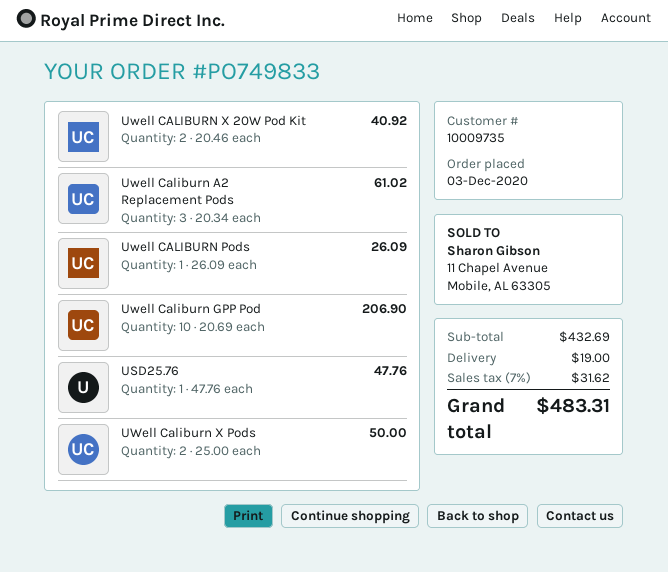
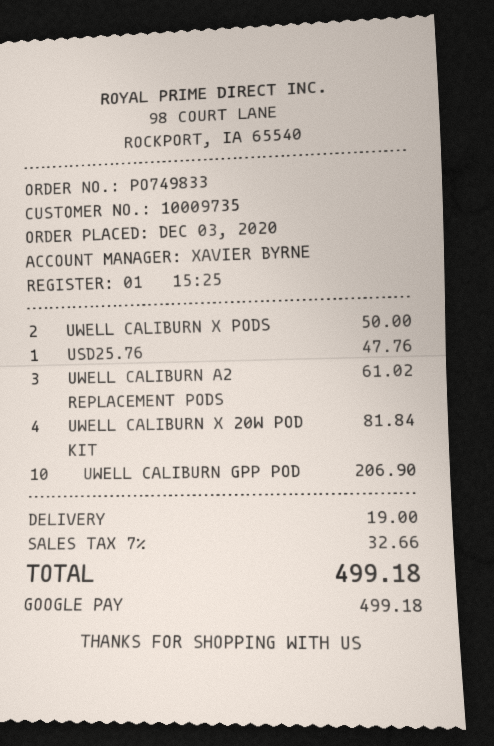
Uwell CALIBURN X 20W Pod Kit: 2 for 40.92 -> 4 for 81.84
Uwell CALIBURN Pods: 1 for 26.09 -> none
tax: 7% = 31.62 -> 7% = 32.66
total: 483.31 -> 499.18

